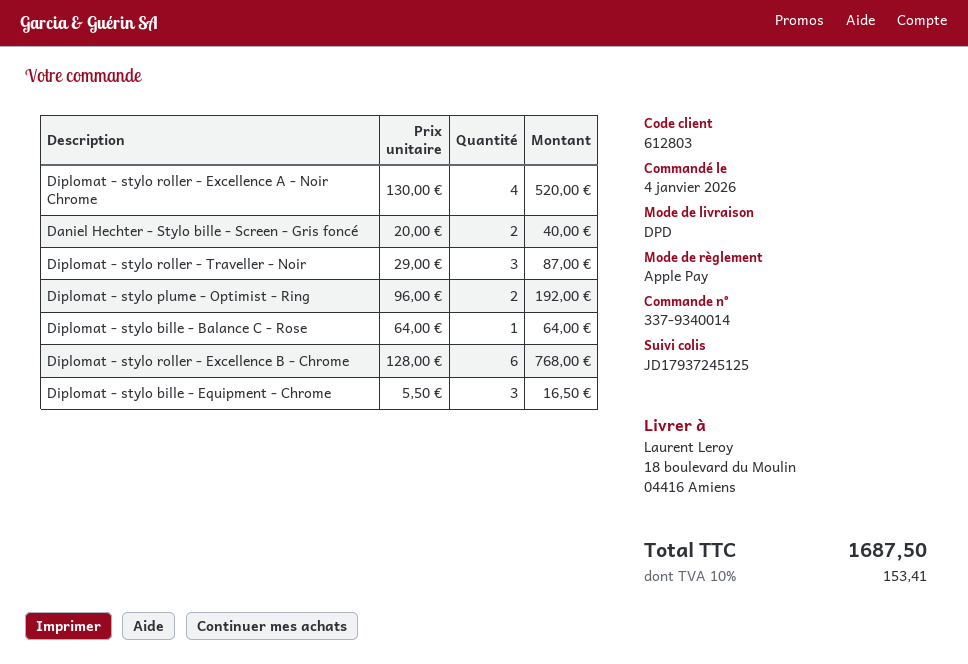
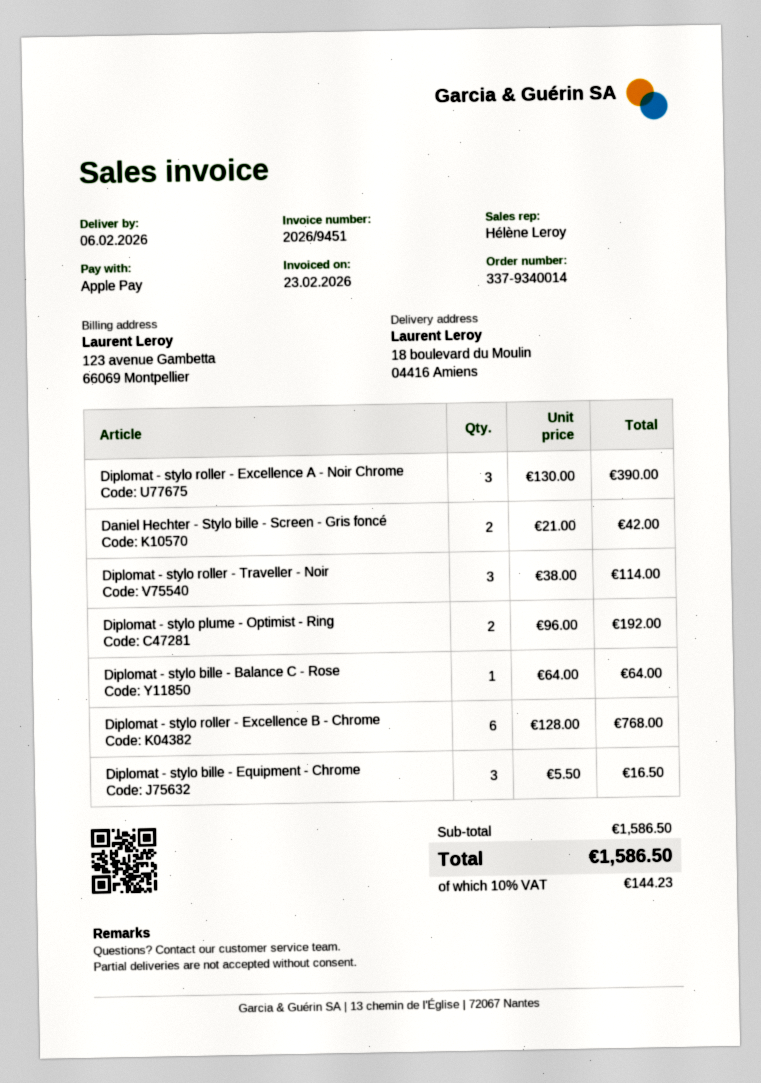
Diplomat - stylo roller - Excellence A - Noir Chrome: 4 x 130.00 = 520.00 -> 3 x 130.00 = 390.00
Daniel Hechter - Stylo bille - Screen - Gris foncé: 2 x 20.00 = 40.00 -> 2 x 21.00 = 42.00
Diplomat - stylo roller - Traveller - Noir: 3 x 29.00 = 87.00 -> 3 x 38.00 = 114.00
tax: 10% = 153.41 -> 10% = 144.23
total: 1687.50 -> 1586.50

